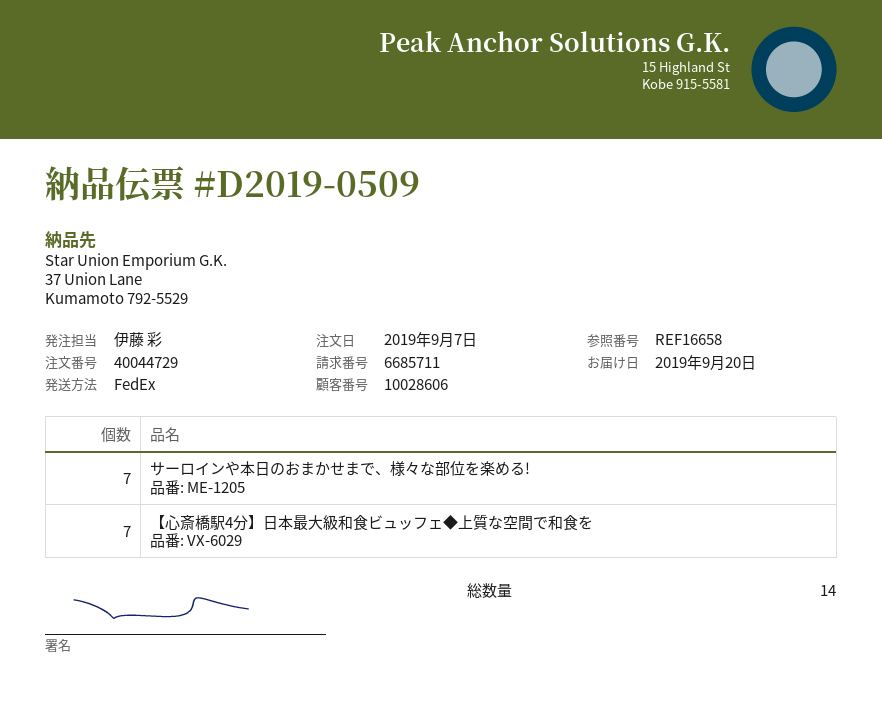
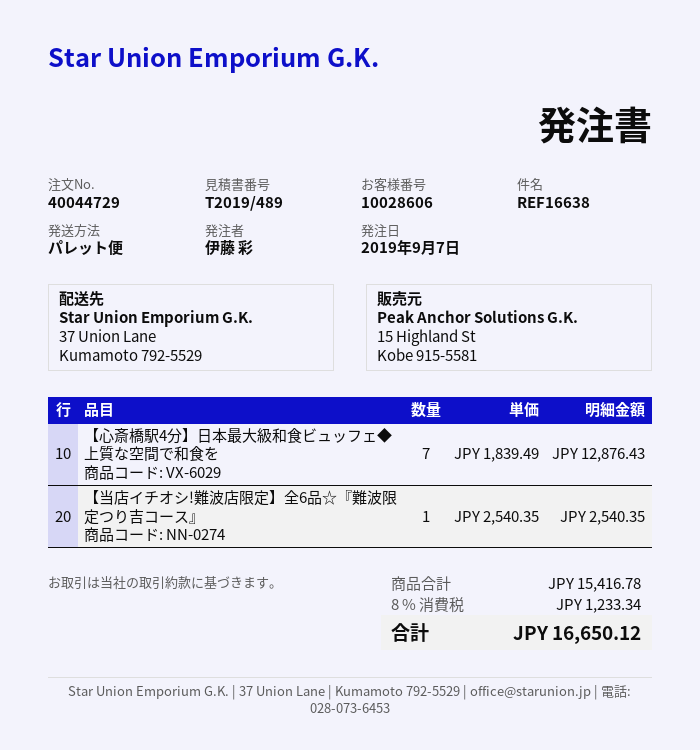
reference: REF16658 -> REF16638
shipping method: FedEx -> pallet freight
サーロインや本日のおまかせまで、様々な部位を楽める!: 7 -> none
【当店イチオシ!難波店限定】全6品☆『難波限定つり吉コース』: none -> 1

